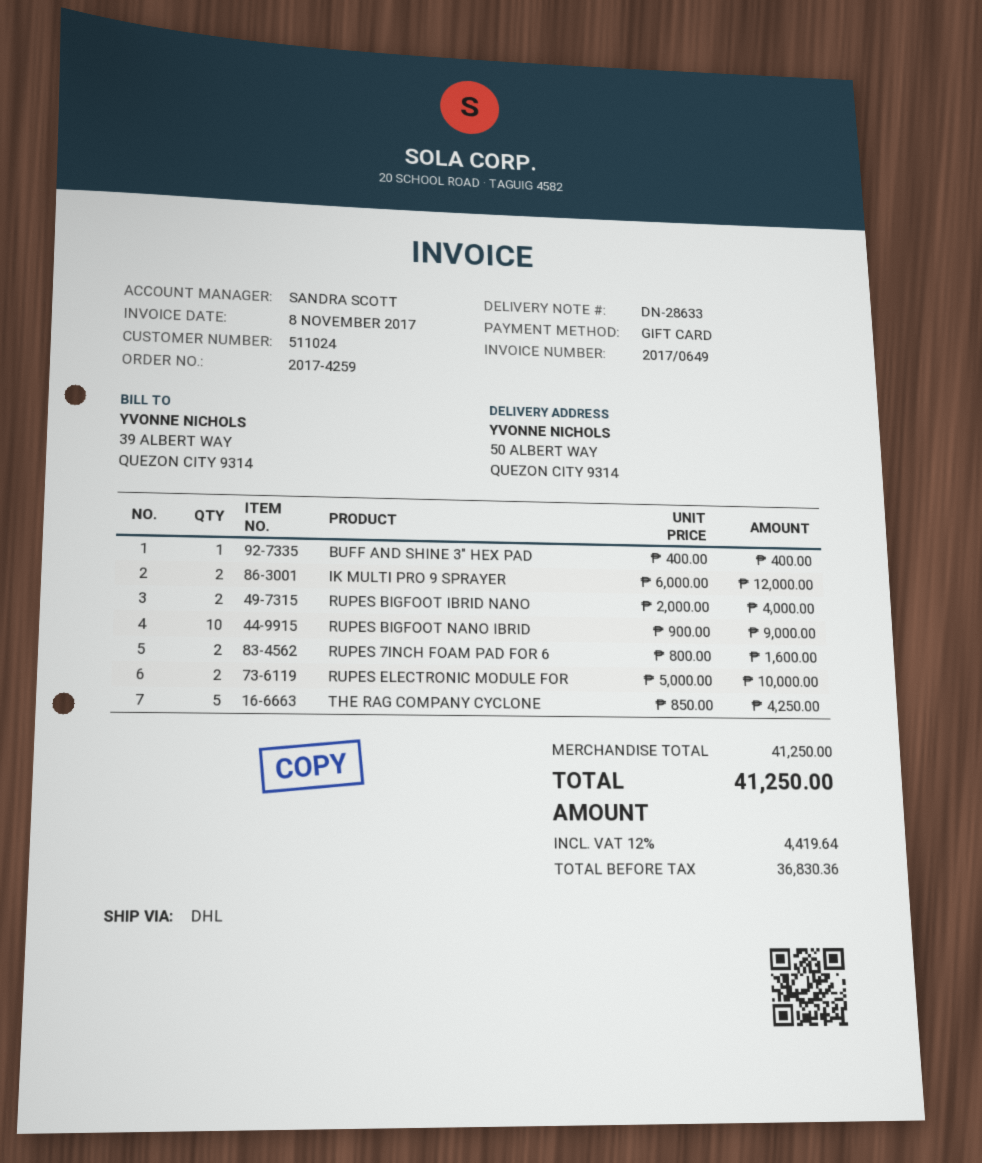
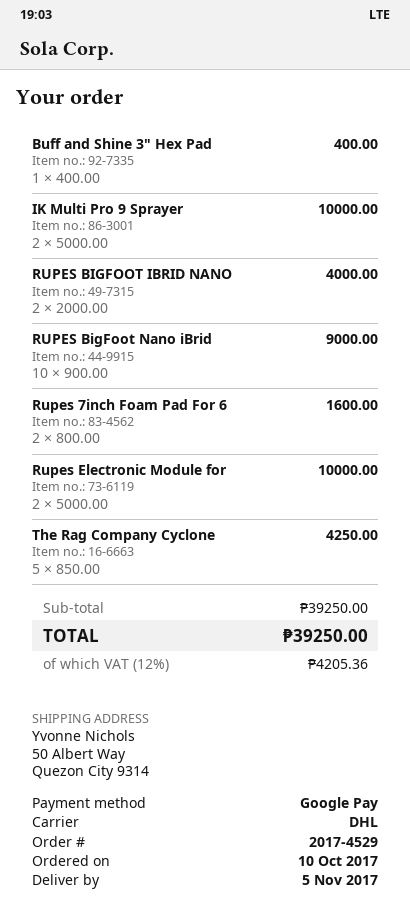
order number: 2017-4259 -> 2017-4529
payment method: gift card -> Google Pay
IK MULTI PRO 9 SPRAYER: 2 x 6000.00 = 12000.00 -> 2 x 5000.00 = 10000.00
subtotal: 41250.00 -> 39250.00
tax: 12% = 4419.64 -> 12% = 4205.36
total: 41250.00 -> 39250.00

